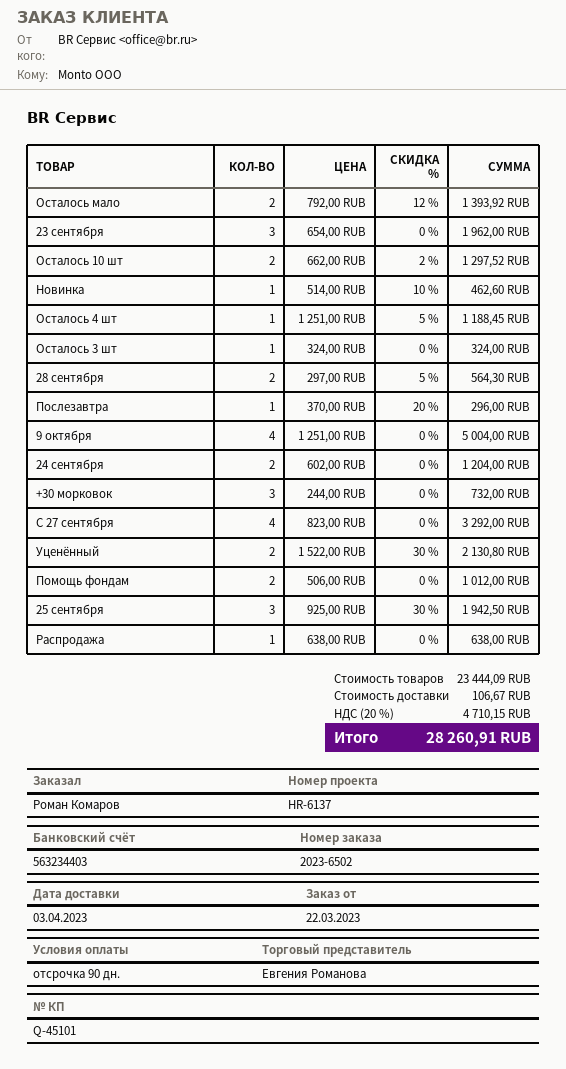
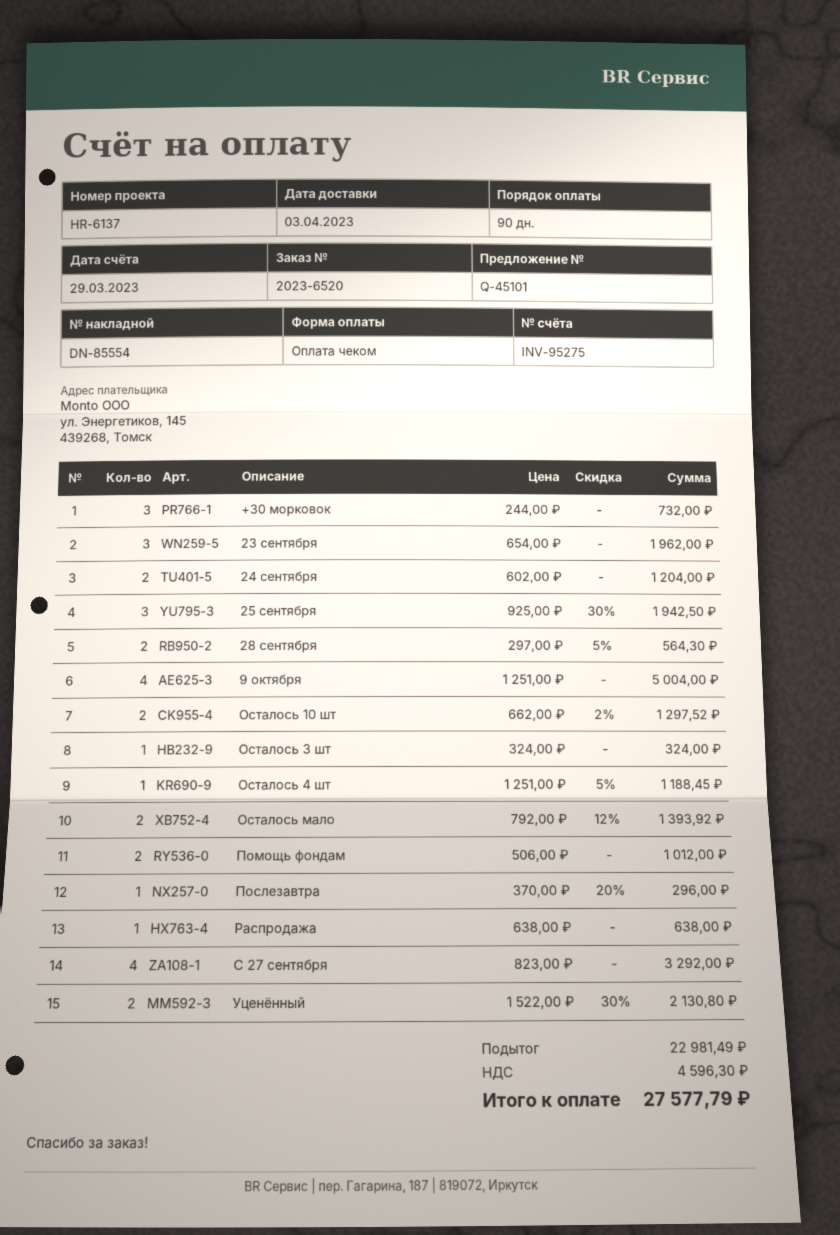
order number: 2023-6502 -> 2023-6520
Новинка: 1 x 514.00 - 10% = 462.60 -> none
subtotal: 23444.09 -> 22981.49
shipping: 106.67 -> none
tax: 4710.15 -> 4596.30
total: 28260.91 -> 27577.79

